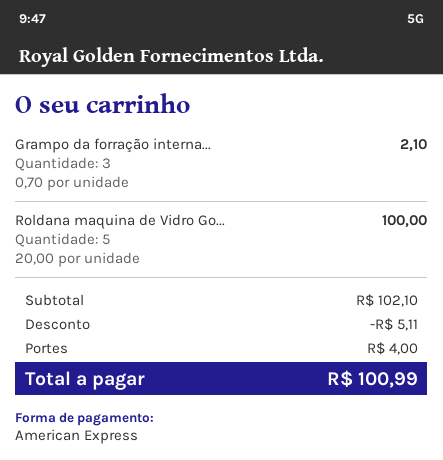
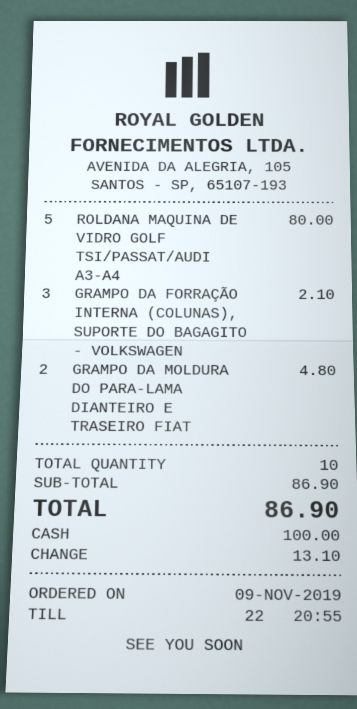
payment method: American Express -> cash
Roldana maquina de Vidro Go...: 5 for 100.00 -> 5 for 80.00
GRAMPO DA MOLDURA DO PARA-LAMA DIANTEIRO E TRASEIRO FIAT: none -> 2 for 4.80
subtotal: 102.10 -> 86.90
discount: 5.11 -> none
shipping: 4.00 -> none
total: 100.99 -> 86.90

